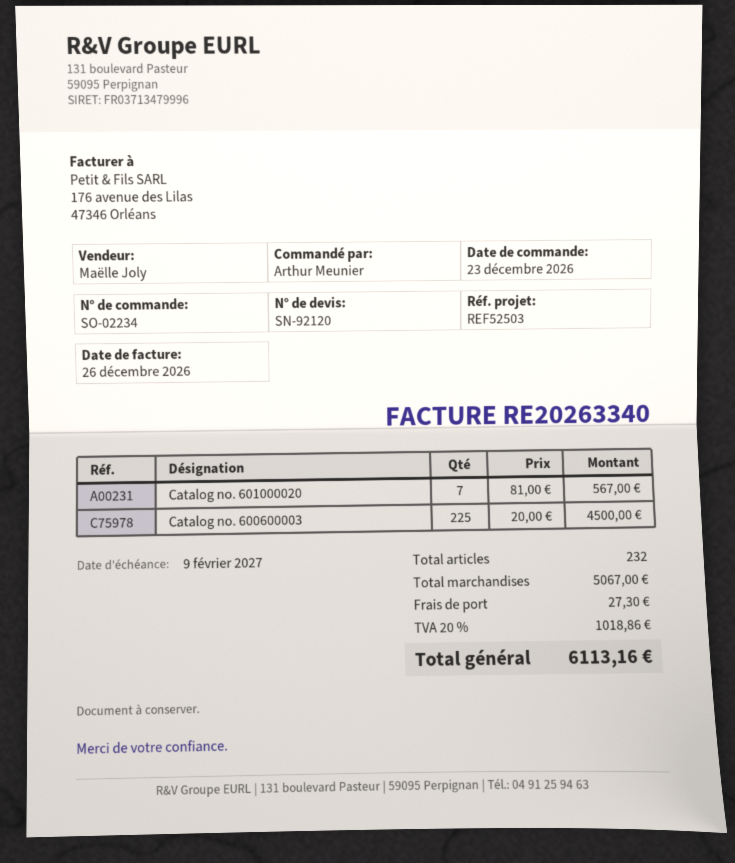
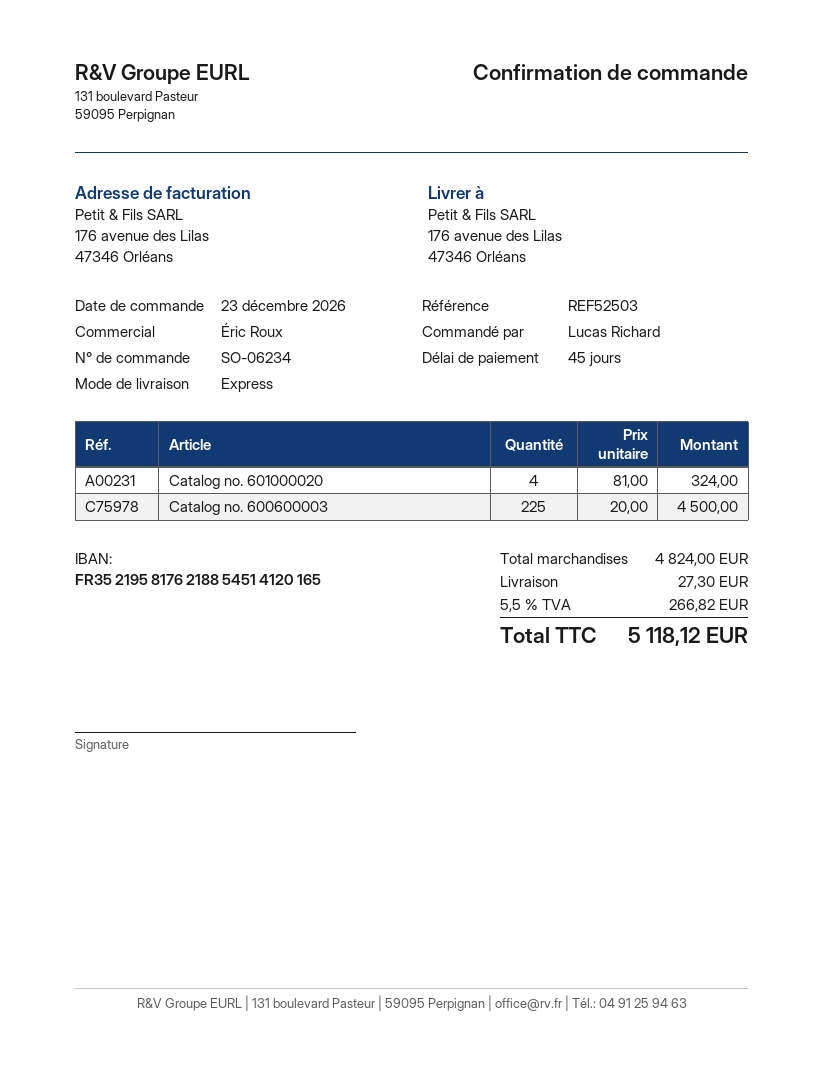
order number: SO-02234 -> SO-06234
ordered by: Arthur Meunier -> Lucas Richard
sales rep: Maëlle Joly -> Éric Roux
Catalog no. 601000020: 7 x 81.00 = 567.00 -> 4 x 81.00 = 324.00
subtotal: 5067.00 -> 4824.00
tax: 20% = 1018.86 -> 5.5% = 266.82
total: 6113.16 -> 5118.12

